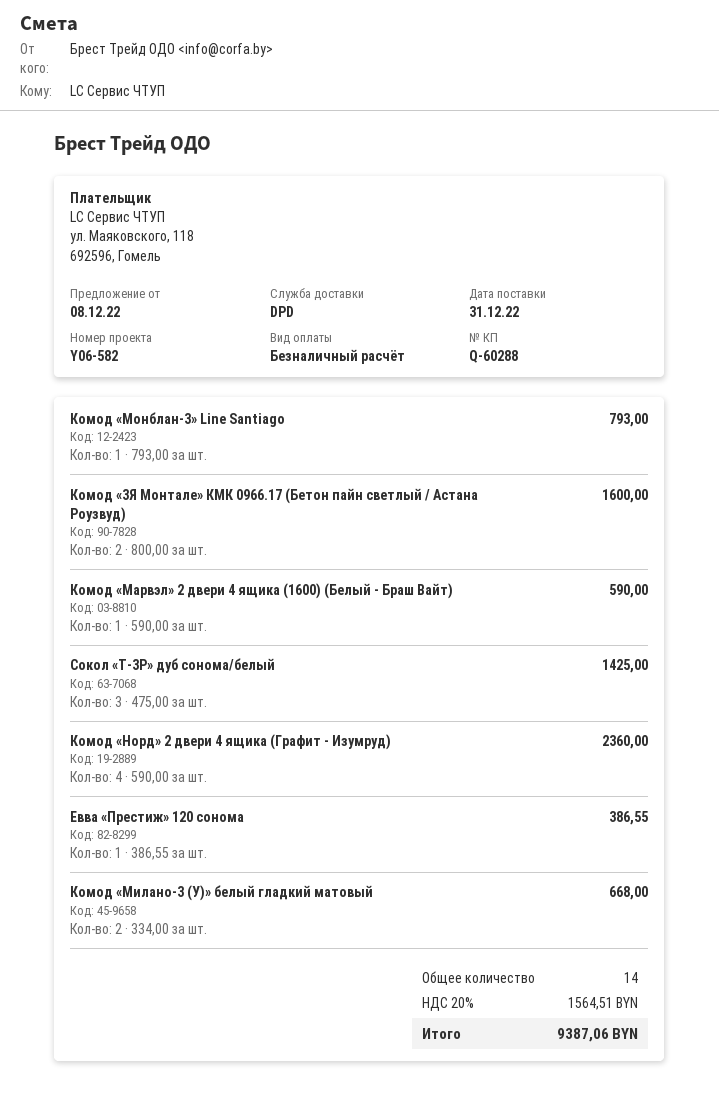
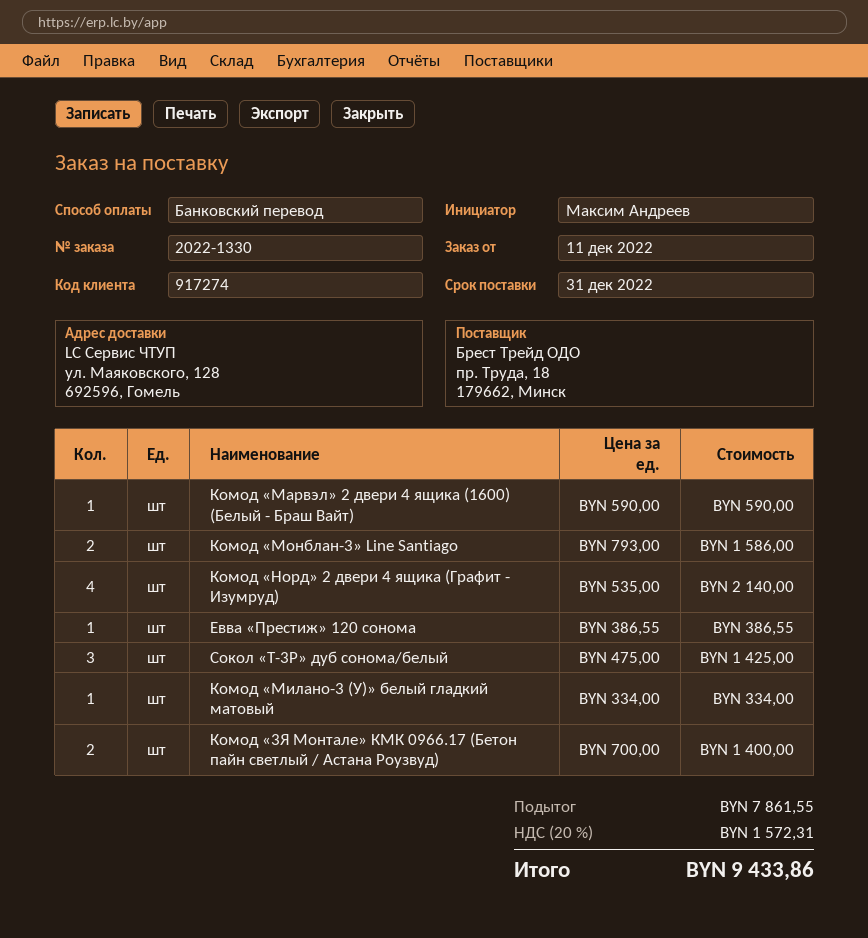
Комод «Монблан-3» Line Santiago: 1 x 793.00 = 793.00 -> 2 x 793.00 = 1586.00
Комод «3Я Монтале» КМК 0966.17 (Бетон пайн светлый / Астана Роузвуд): 2 x 800.00 = 1600.00 -> 2 x 700.00 = 1400.00
Комод «Норд» 2 двери 4 ящика (Графит - Изумруд): 4 x 590.00 = 2360.00 -> 4 x 535.00 = 2140.00
Комод «Милано-3 (У)» белый гладкий матовый: 2 x 334.00 = 668.00 -> 1 x 334.00 = 334.00
tax: 20% = 1564.51 -> 20% = 1572.31
total: 9387.06 -> 9433.86

